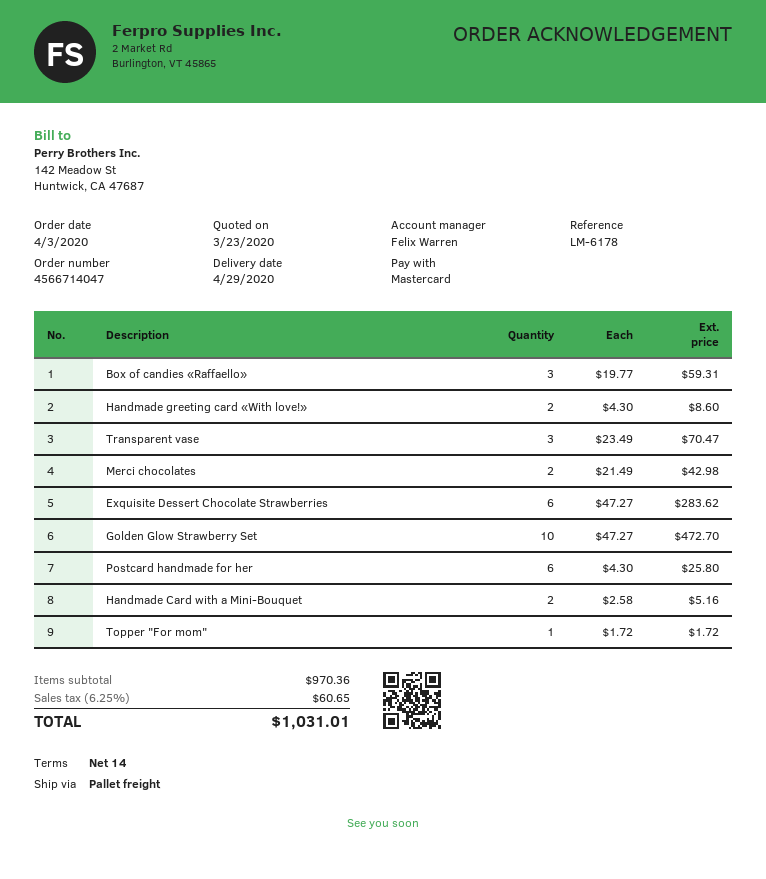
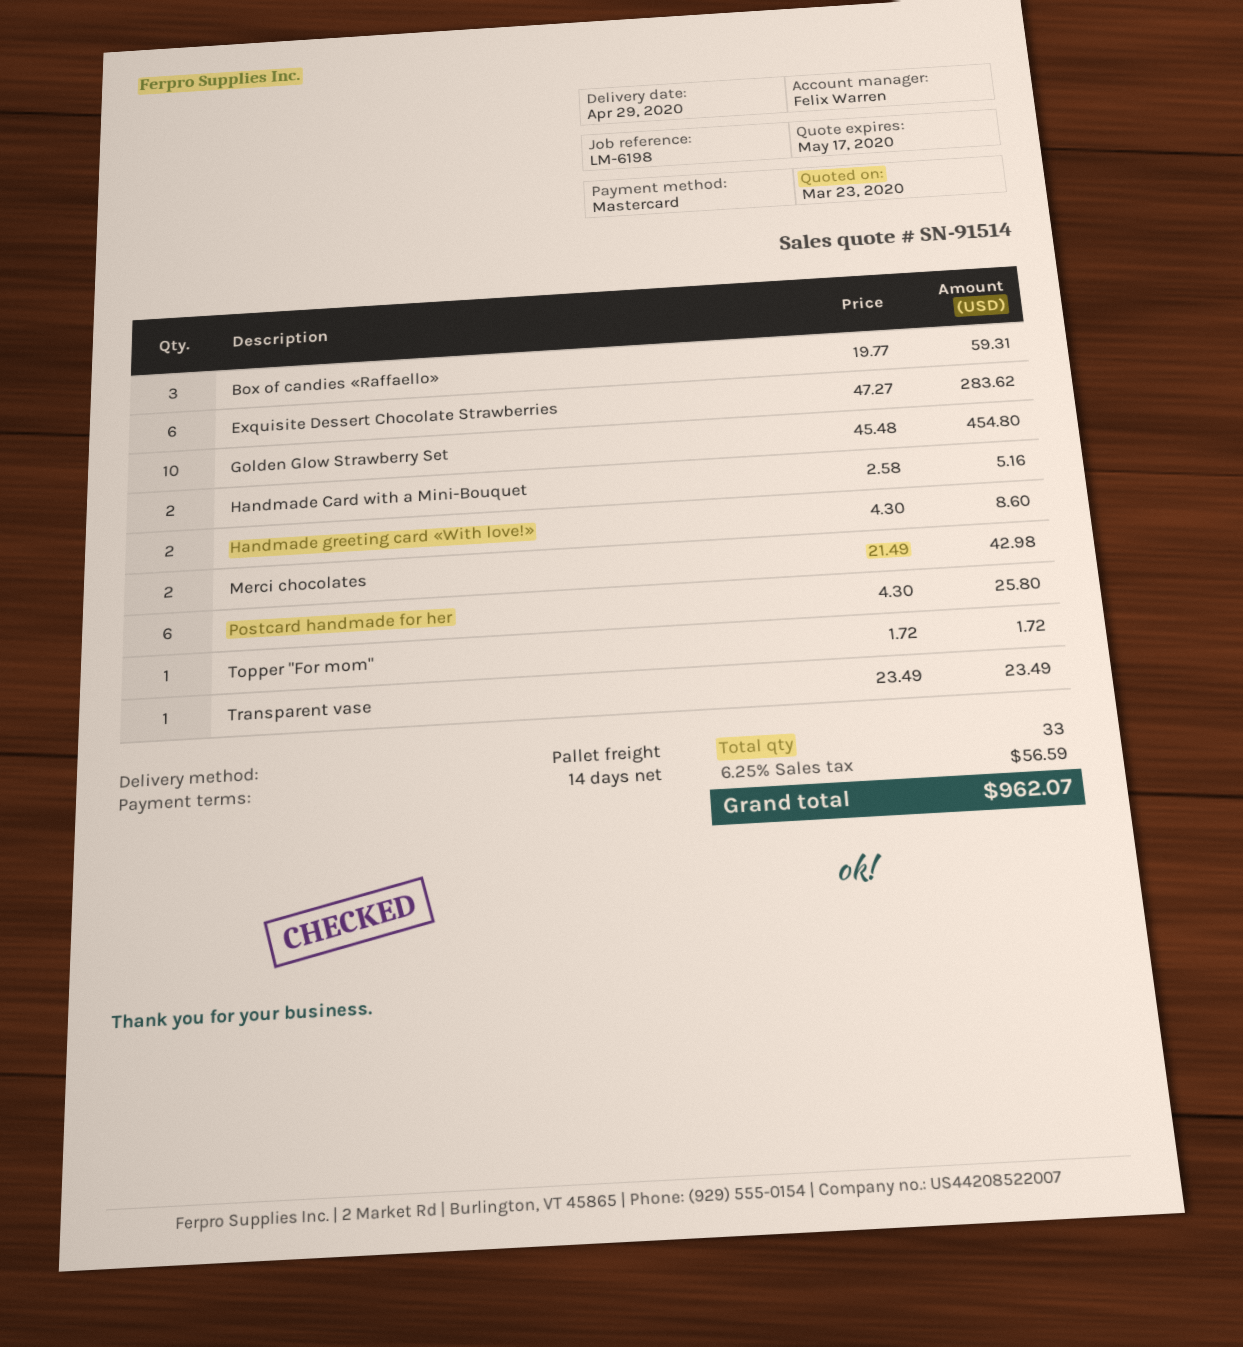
reference: LM-6178 -> LM-6198
Transparent vase: 3 x 23.49 = 70.47 -> 1 x 23.49 = 23.49
Golden Glow Strawberry Set: 10 x 47.27 = 472.70 -> 10 x 45.48 = 454.80
tax: 6.25% = 60.65 -> 6.25% = 56.59
total: 1031.01 -> 962.07

